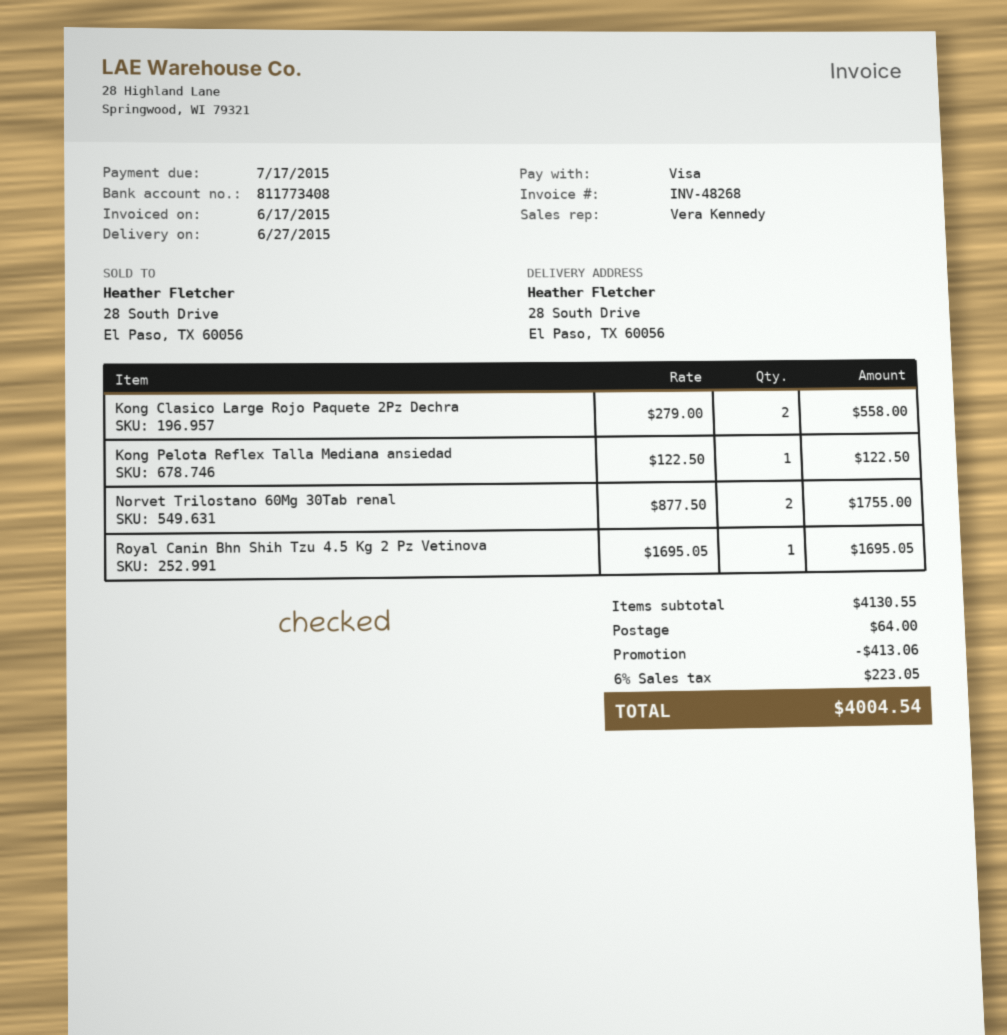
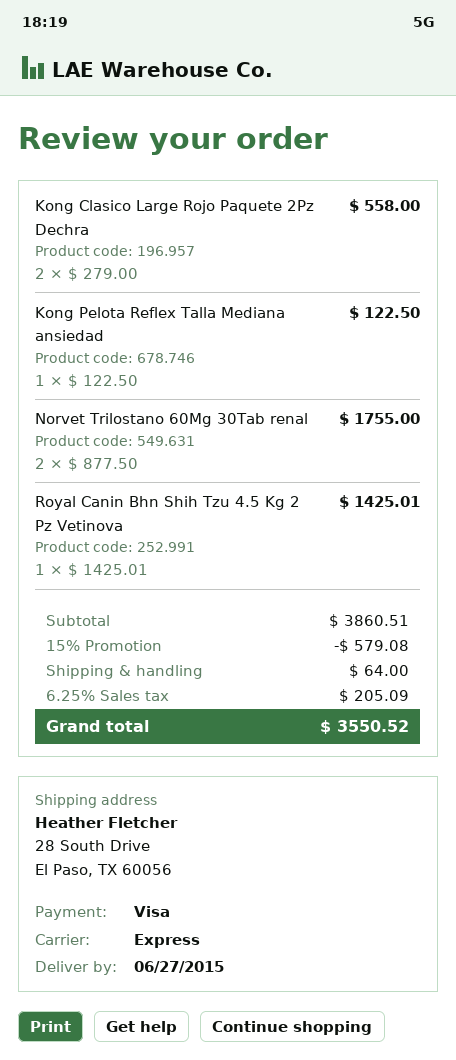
Royal Canin Bhn Shih Tzu 4.5 Kg 2 Pz Vetinova: 1 x 1695.05 = 1695.05 -> 1 x 1425.01 = 1425.01
subtotal: 4130.55 -> 3860.51
discount: 413.06 -> 579.08
tax: 6% = 223.05 -> 6.25% = 205.09
total: 4004.54 -> 3550.52

